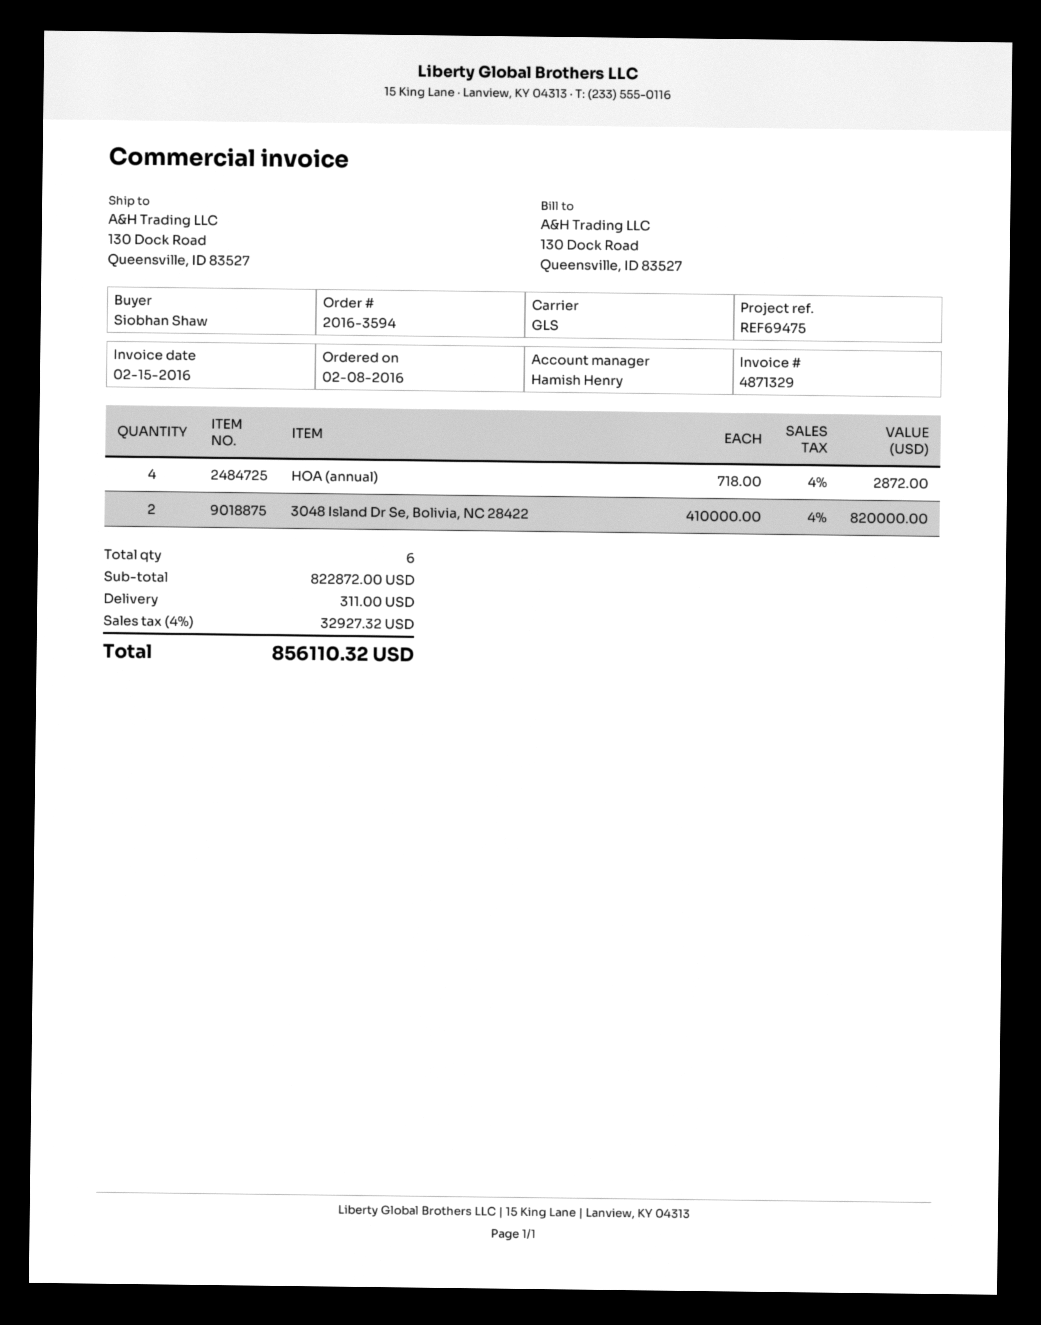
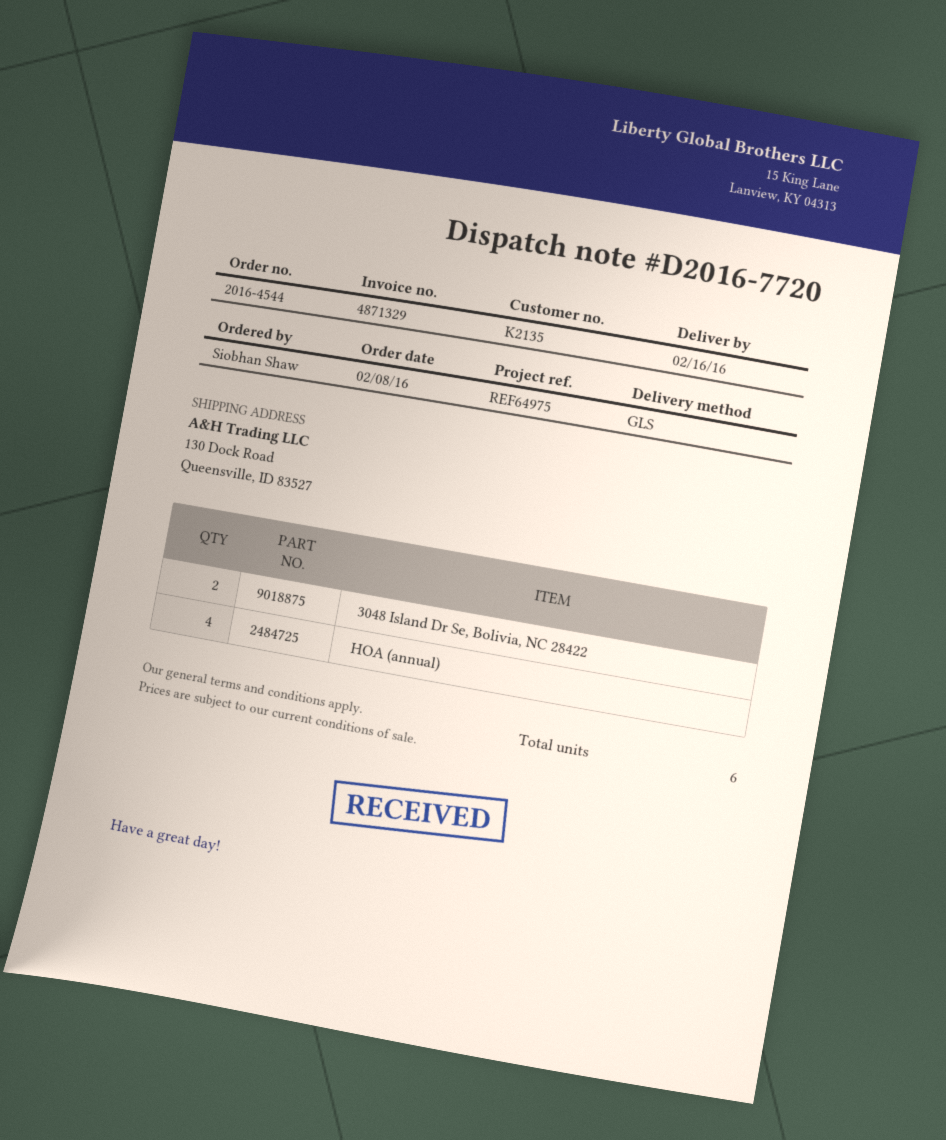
order number: 2016-3594 -> 2016-4544
reference: REF69475 -> REF64975

